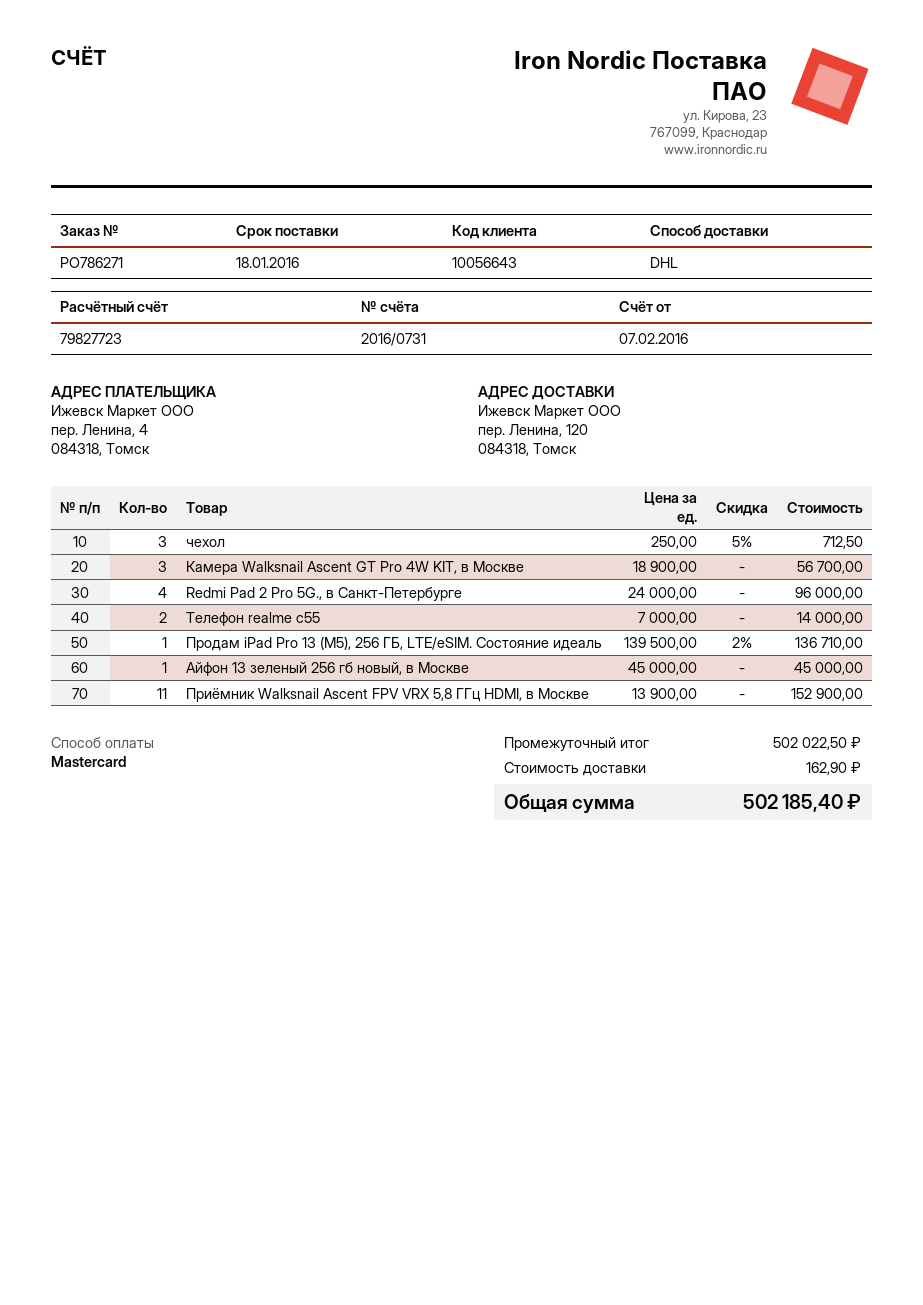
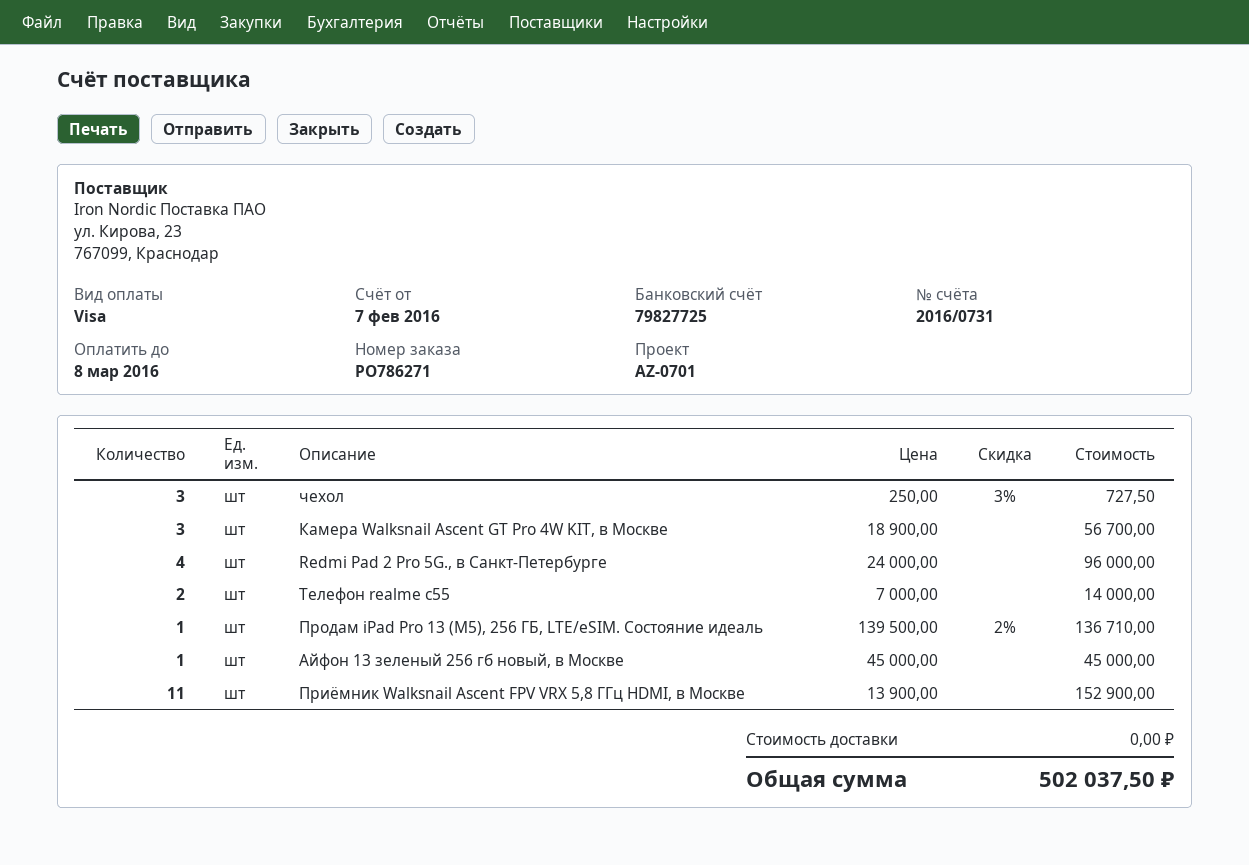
payment method: Mastercard -> Visa
bank account: 79827723 -> 79827725
чехол: 3 x 250.00 - 5% = 712.50 -> 3 x 250.00 - 3% = 727.50
shipping: 162.90 -> 0.00
total: 502185.40 -> 502037.50

